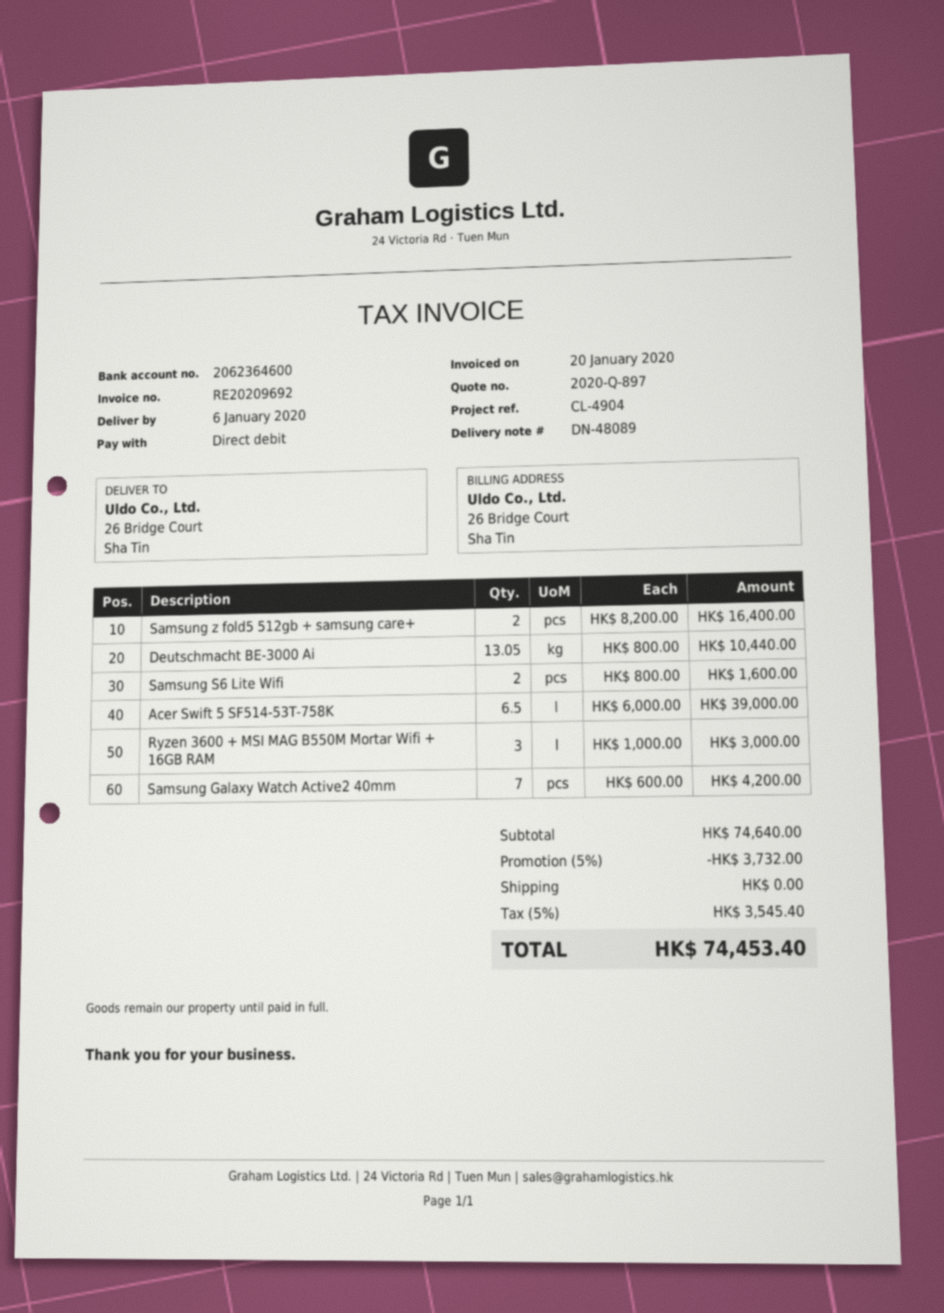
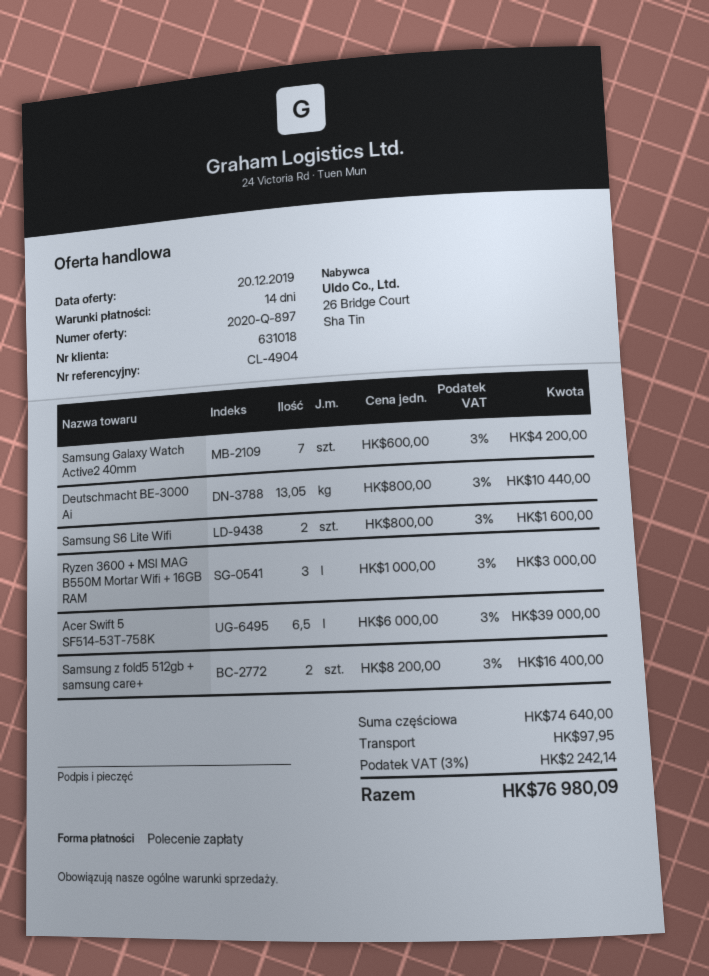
discount: 5% = 3732.00 -> none
shipping: 0.00 -> 97.95
tax: 5% = 3545.40 -> 3% = 2242.14
total: 74453.40 -> 76980.09

